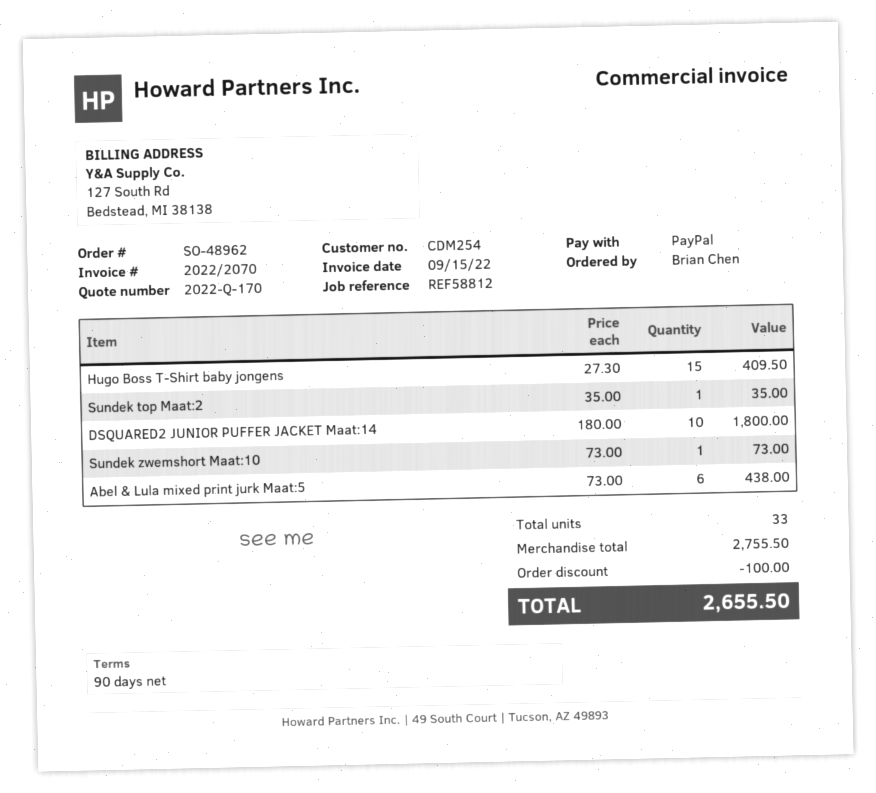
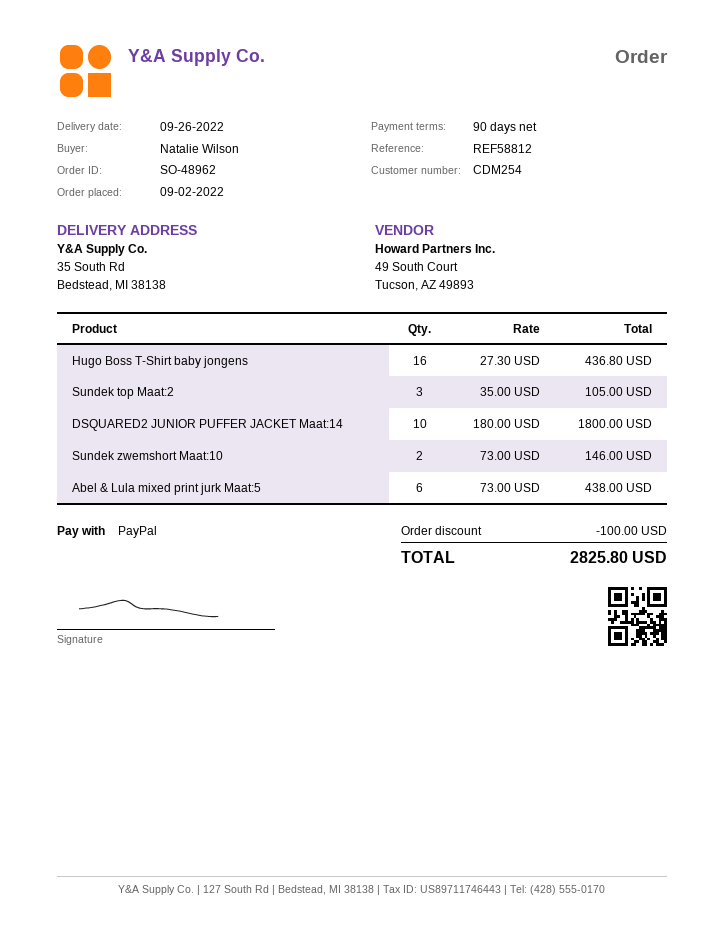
ordered by: Brian Chen -> Natalie Wilson
Hugo Boss T-Shirt baby jongens: 15 x 27.30 = 409.50 -> 16 x 27.30 = 436.80
Sundek top Maat:2: 1 x 35.00 = 35.00 -> 3 x 35.00 = 105.00
Sundek zwemshort Maat:10: 1 x 73.00 = 73.00 -> 2 x 73.00 = 146.00
total: 2655.50 -> 2825.80

